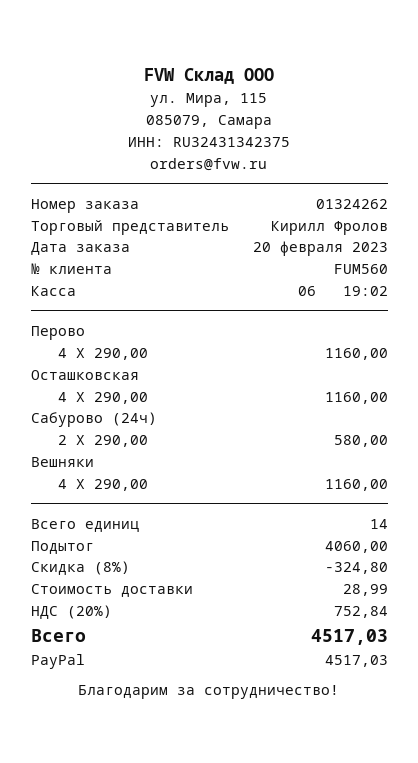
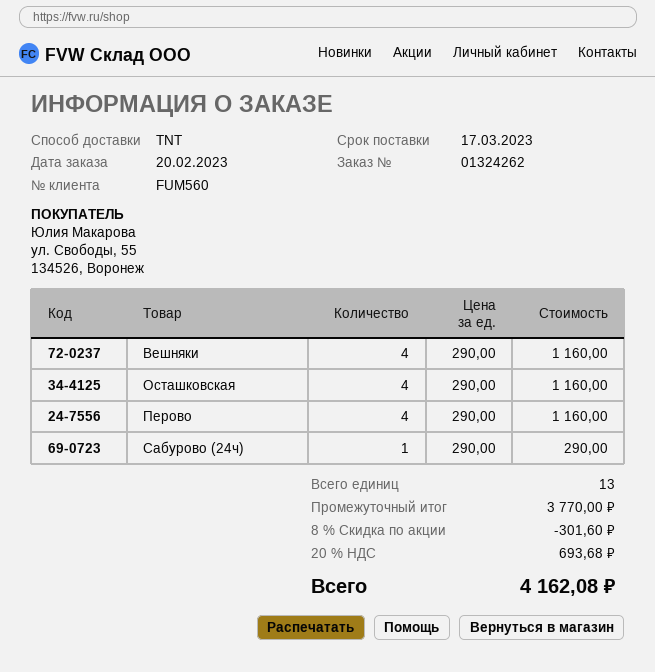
Сабурово (24ч): 2 x 290.00 = 580.00 -> 1 x 290.00 = 290.00
total quantity: 14 -> 13
subtotal: 4060.00 -> 3770.00
discount: 8% = 324.80 -> 8% = 301.60
shipping: 28.99 -> none
tax: 20% = 752.84 -> 20% = 693.68
total: 4517.03 -> 4162.08

